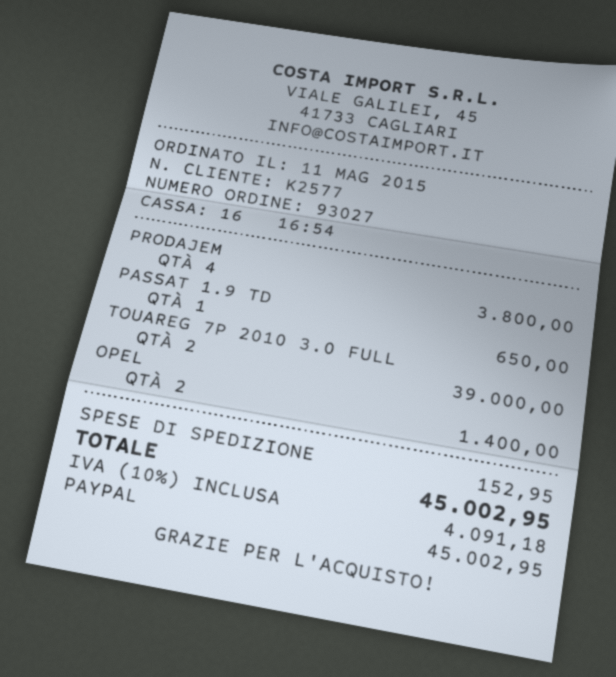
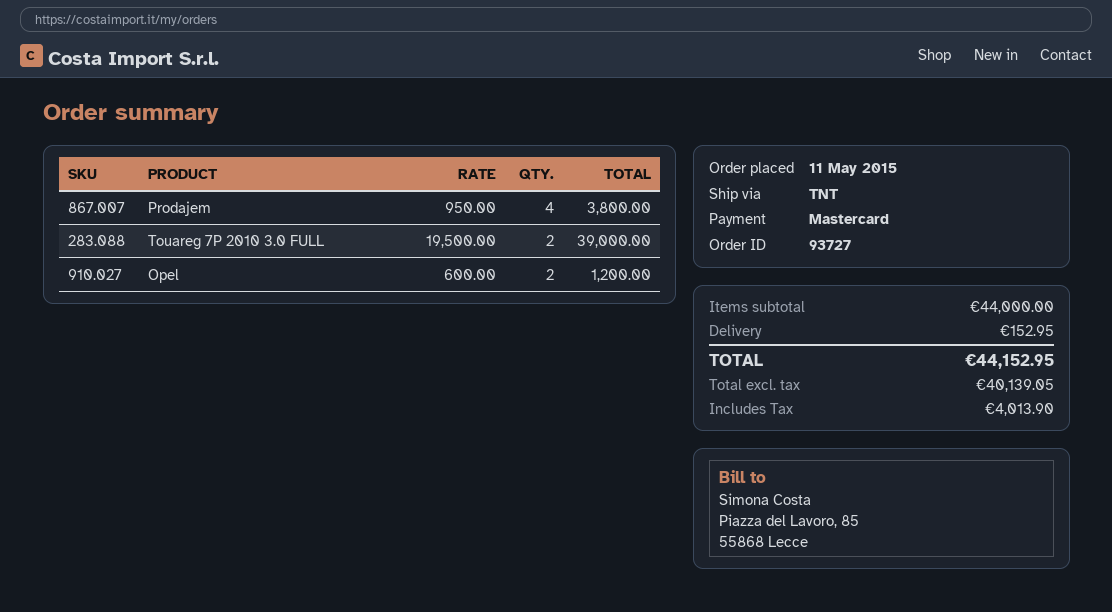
order number: 93027 -> 93727
payment method: PayPal -> Mastercard
PASSAT 1.9 TD: 1 for 650.00 -> none
OPEL: 2 for 1400.00 -> 2 for 1200.00
tax: 4091.18 -> 4013.90
total: 45002.95 -> 44152.95

